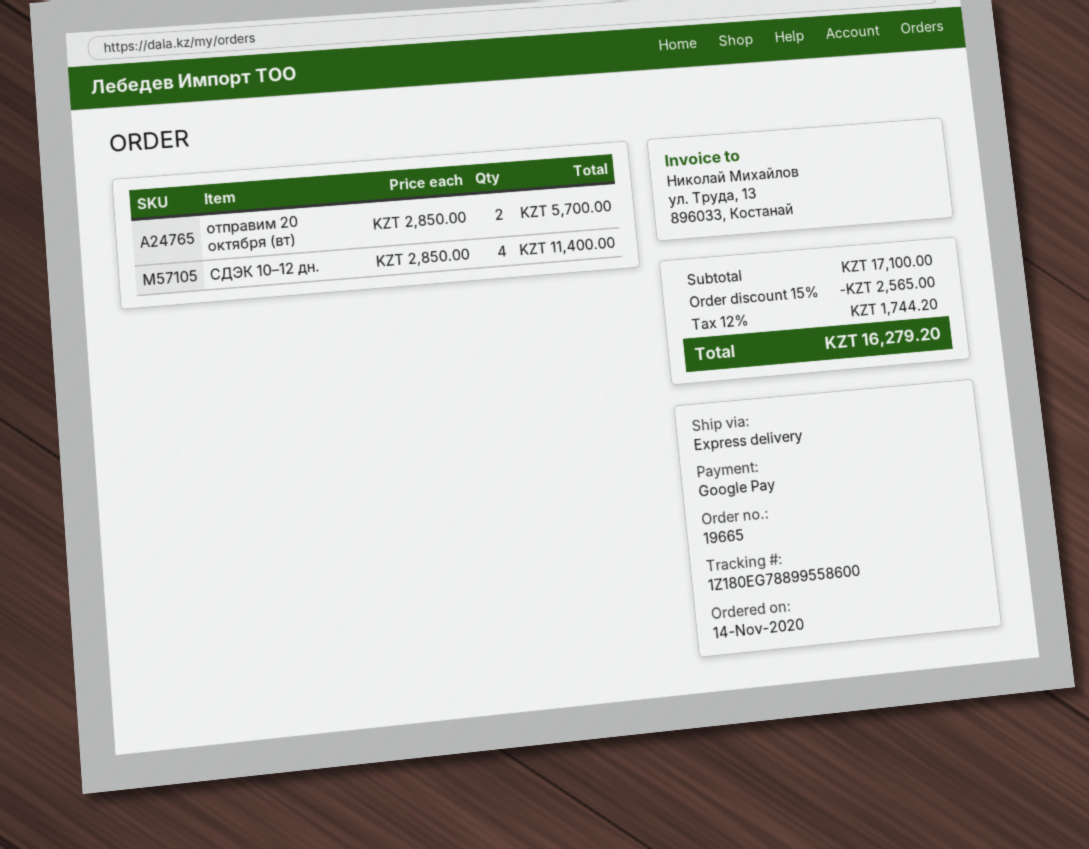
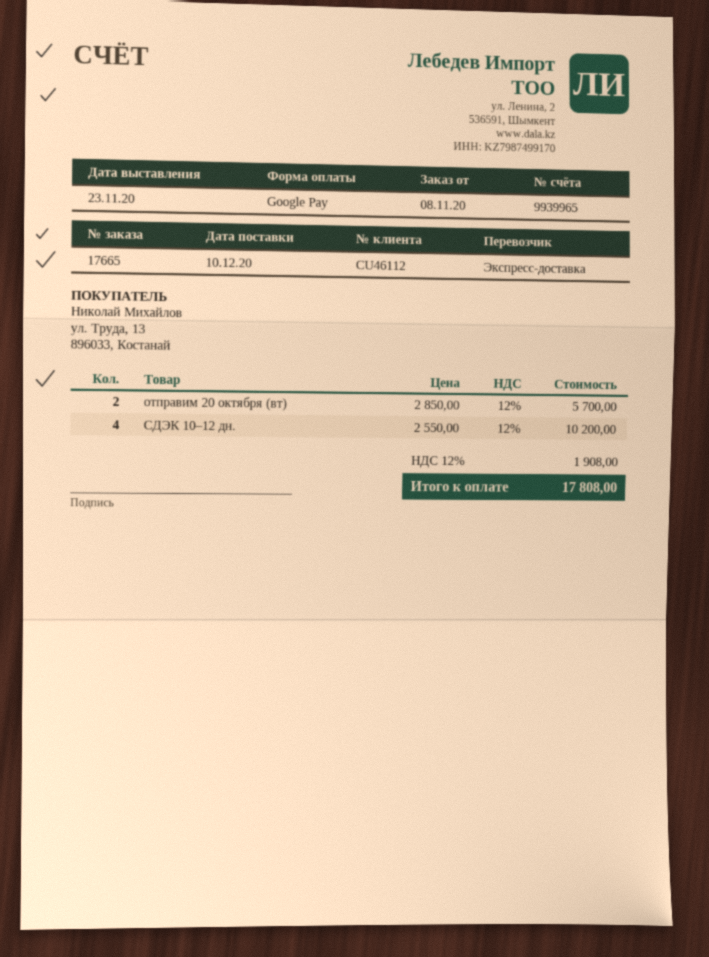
order number: 19665 -> 17665
order date: 2020-11-14 -> 2020-11-08
СДЭК 10–12 дн.: 4 x 2850.00 = 11400.00 -> 4 x 2550.00 = 10200.00
discount: 15% = 2565.00 -> none
tax: 12% = 1744.20 -> 12% = 1908.00
total: 16279.20 -> 17808.00

